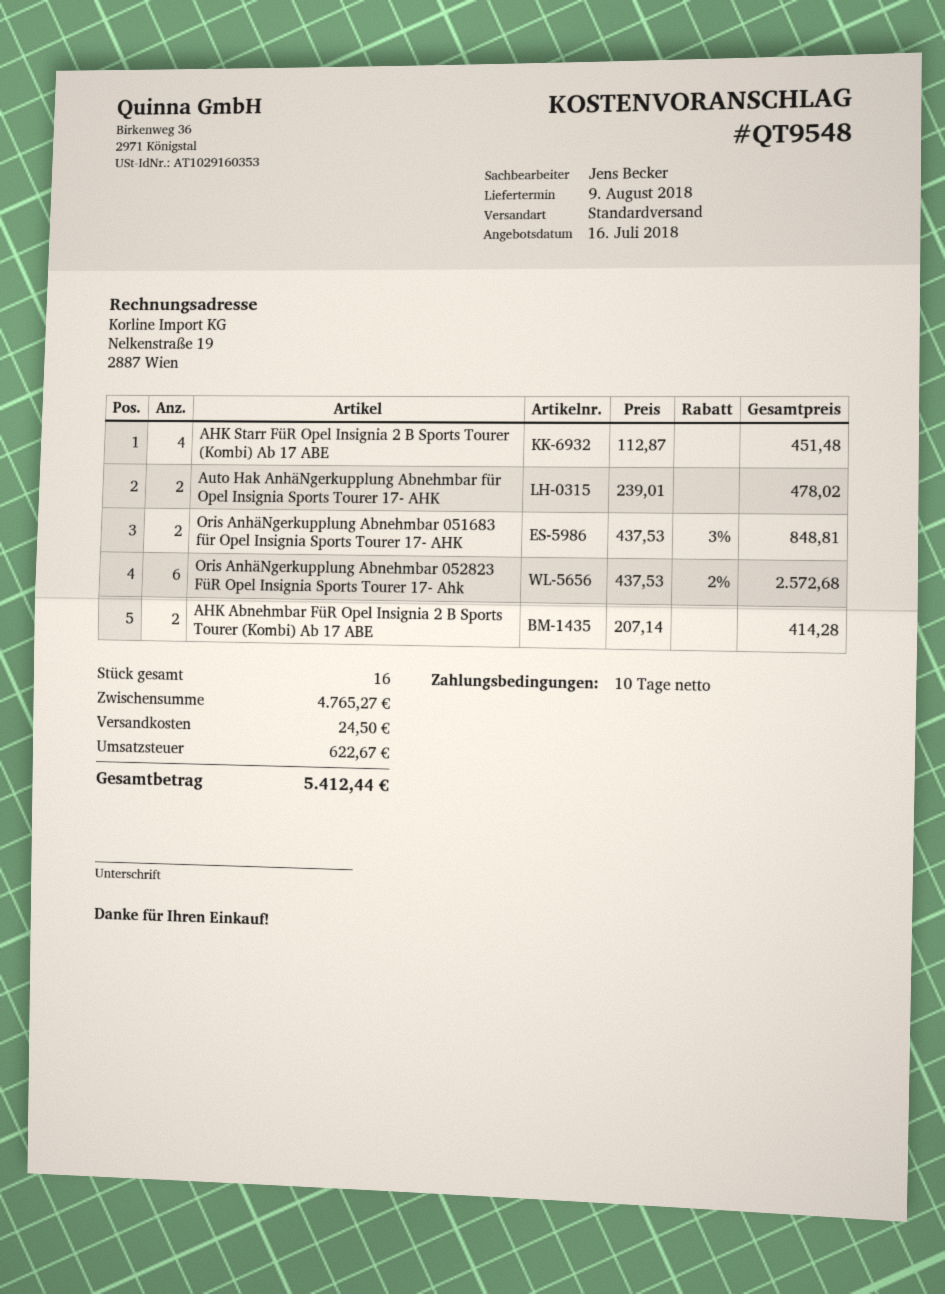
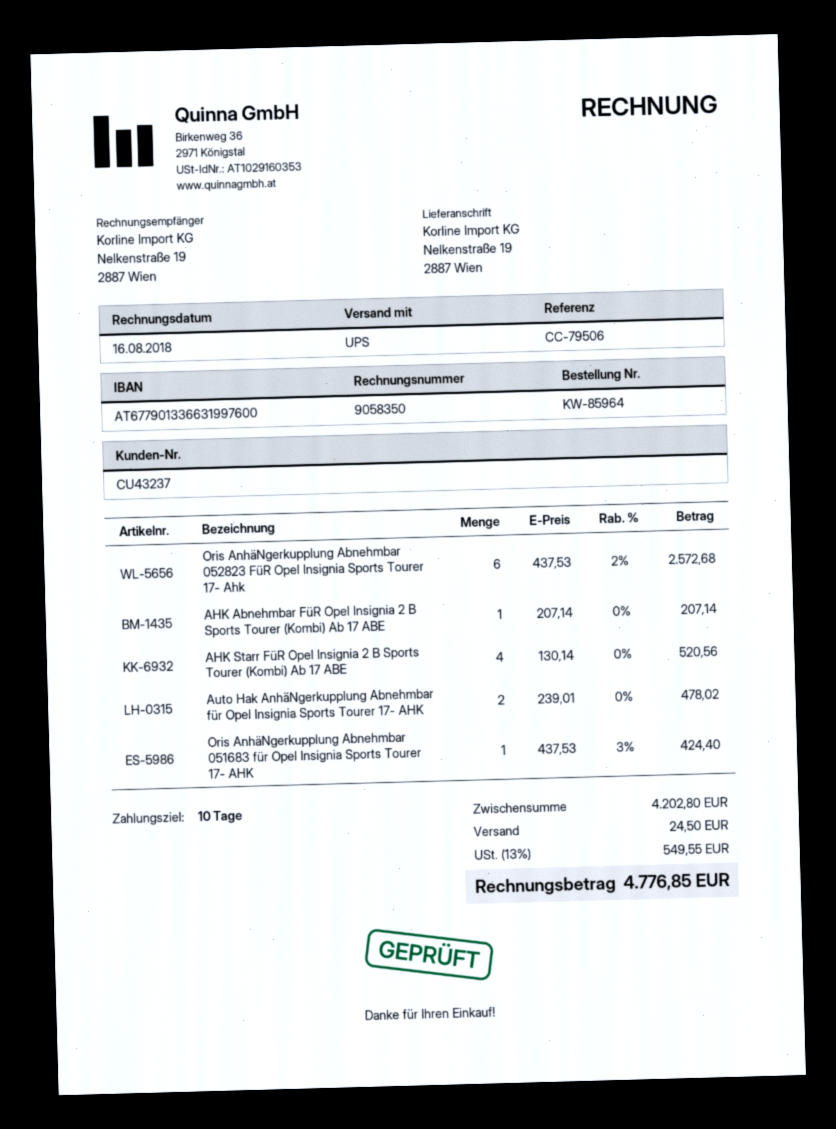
shipping method: standard -> UPS
AHK Starr FüR Opel Insignia 2 B Sports Tourer (Kombi) Ab 17 ABE: 4 x 112.87 = 451.48 -> 4 x 130.14 = 520.56
Oris AnhäNgerkupplung Abnehmbar 051683 für Opel Insignia Sports Tourer 17- AHK: 2 x 437.53 - 3% = 848.81 -> 1 x 437.53 - 3% = 424.40
AHK Abnehmbar FüR Opel Insignia 2 B Sports Tourer (Kombi) Ab 17 ABE: 2 x 207.14 = 414.28 -> 1 x 207.14 = 207.14
subtotal: 4765.27 -> 4202.80
tax: 622.67 -> 549.55
total: 5412.44 -> 4776.85

